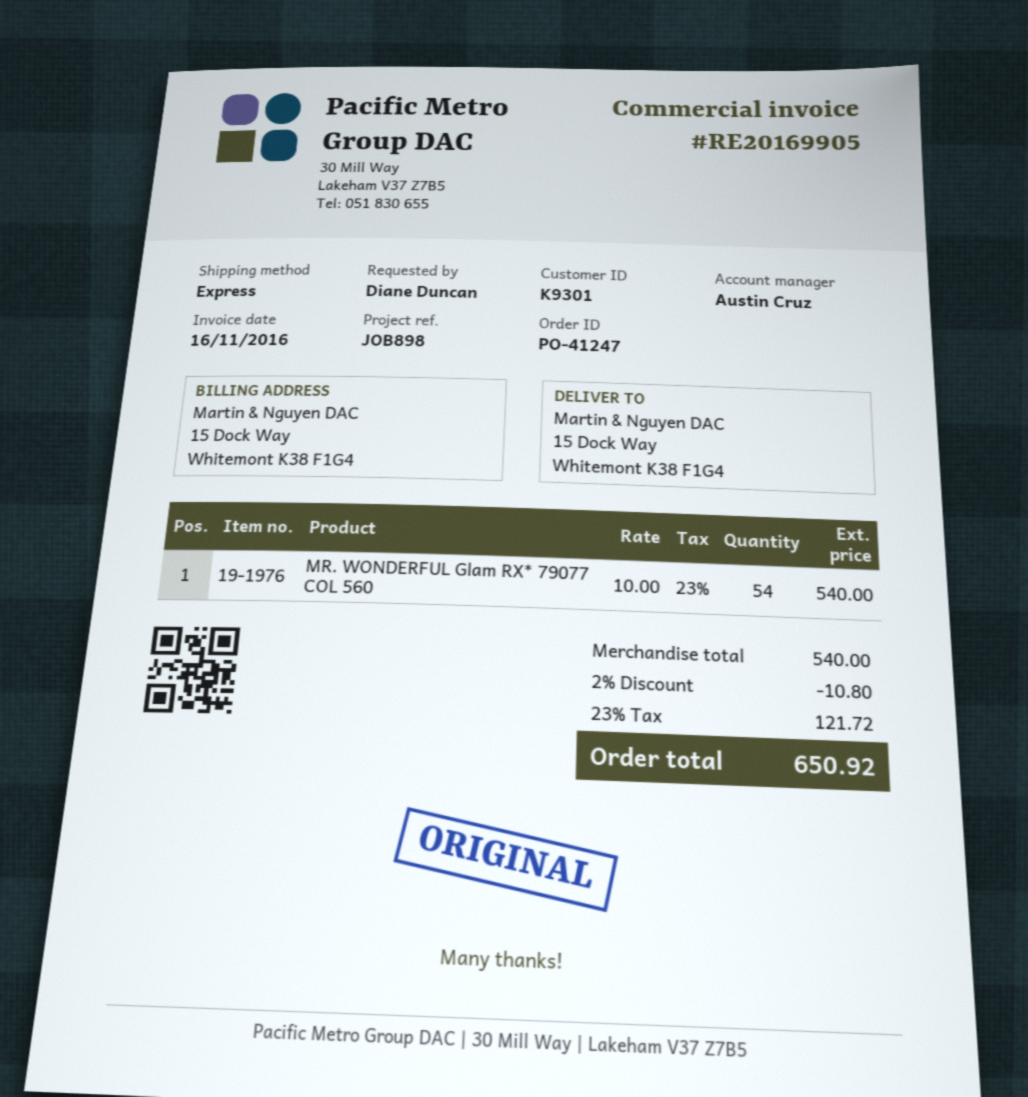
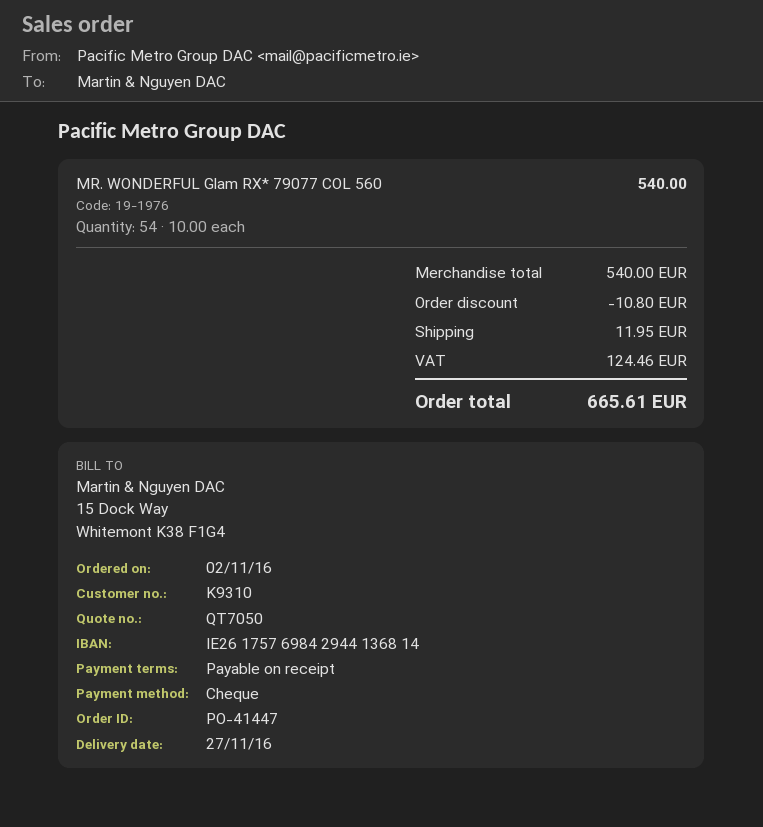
order number: PO-41247 -> PO-41447
customer number: K9301 -> K9310
shipping: none -> 11.95
tax: 121.72 -> 124.46
total: 650.92 -> 665.61

